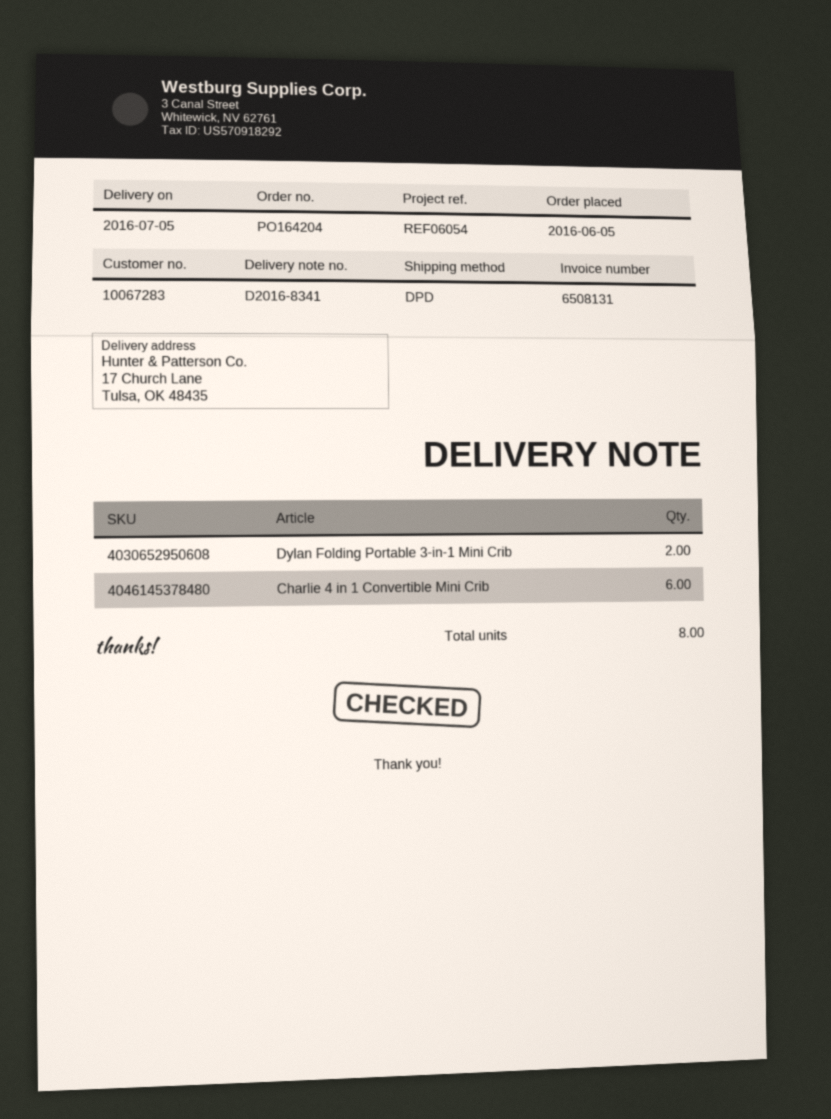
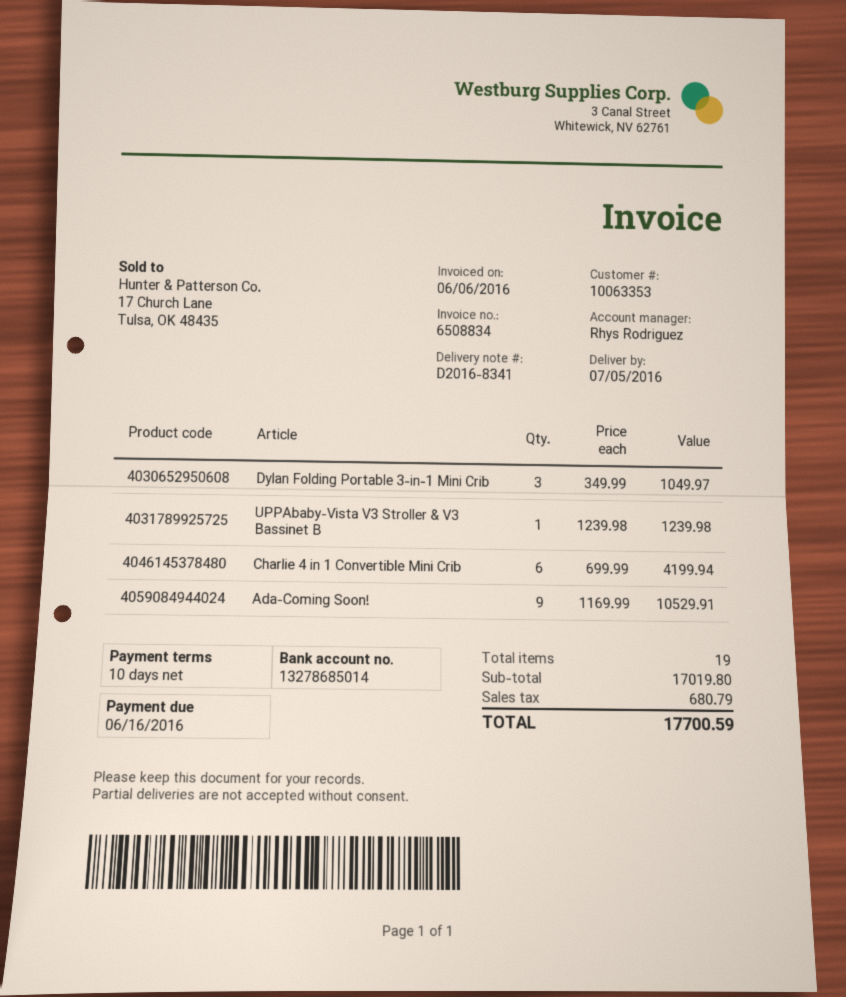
invoice number: 6508131 -> 6508834
customer number: 10067283 -> 10063353
Dylan Folding Portable 3-in-1 Mini Crib: 2 -> 3
UPPAbaby-Vista V3 Stroller & V3 Bassinet B: none -> 1
Ada-Coming Soon!: none -> 9
total quantity: 8 -> 19

